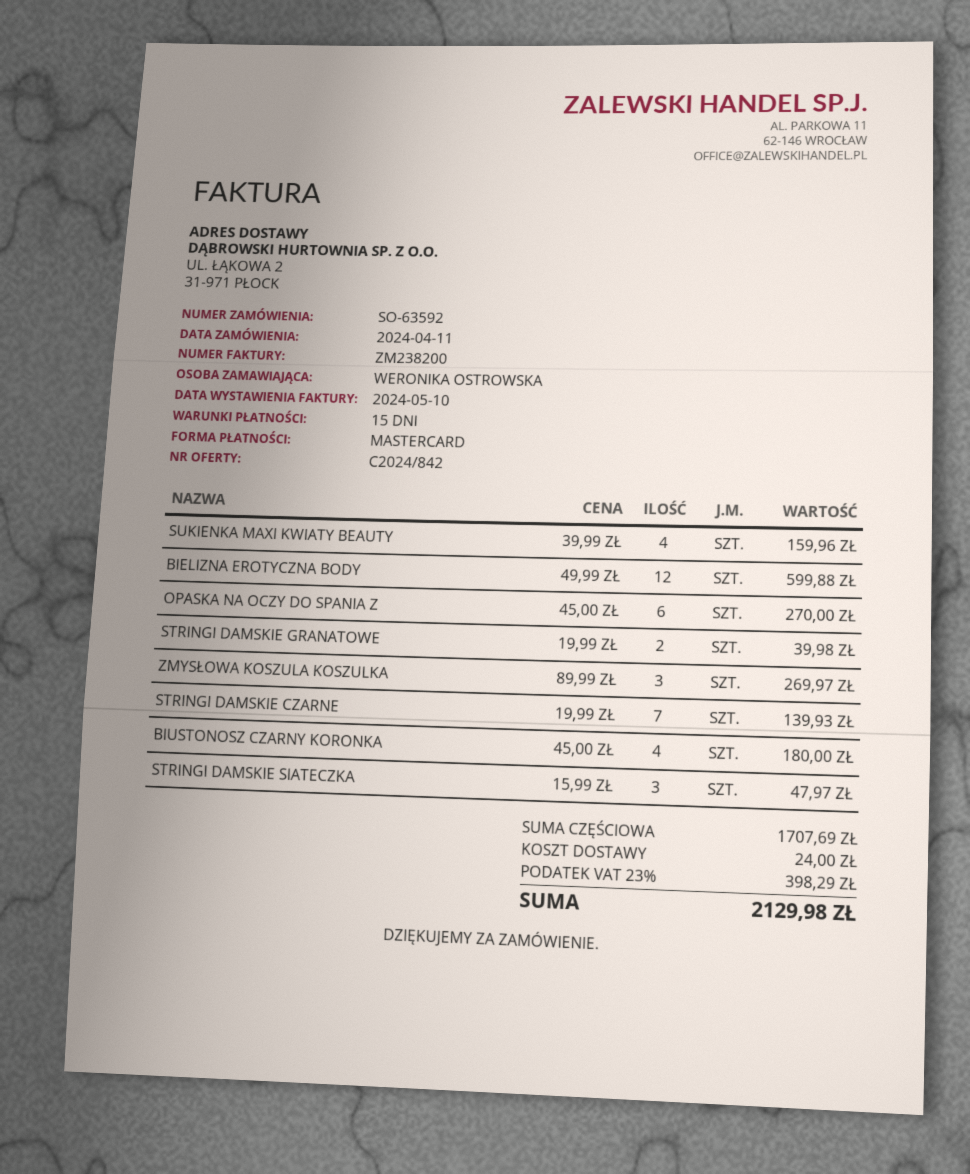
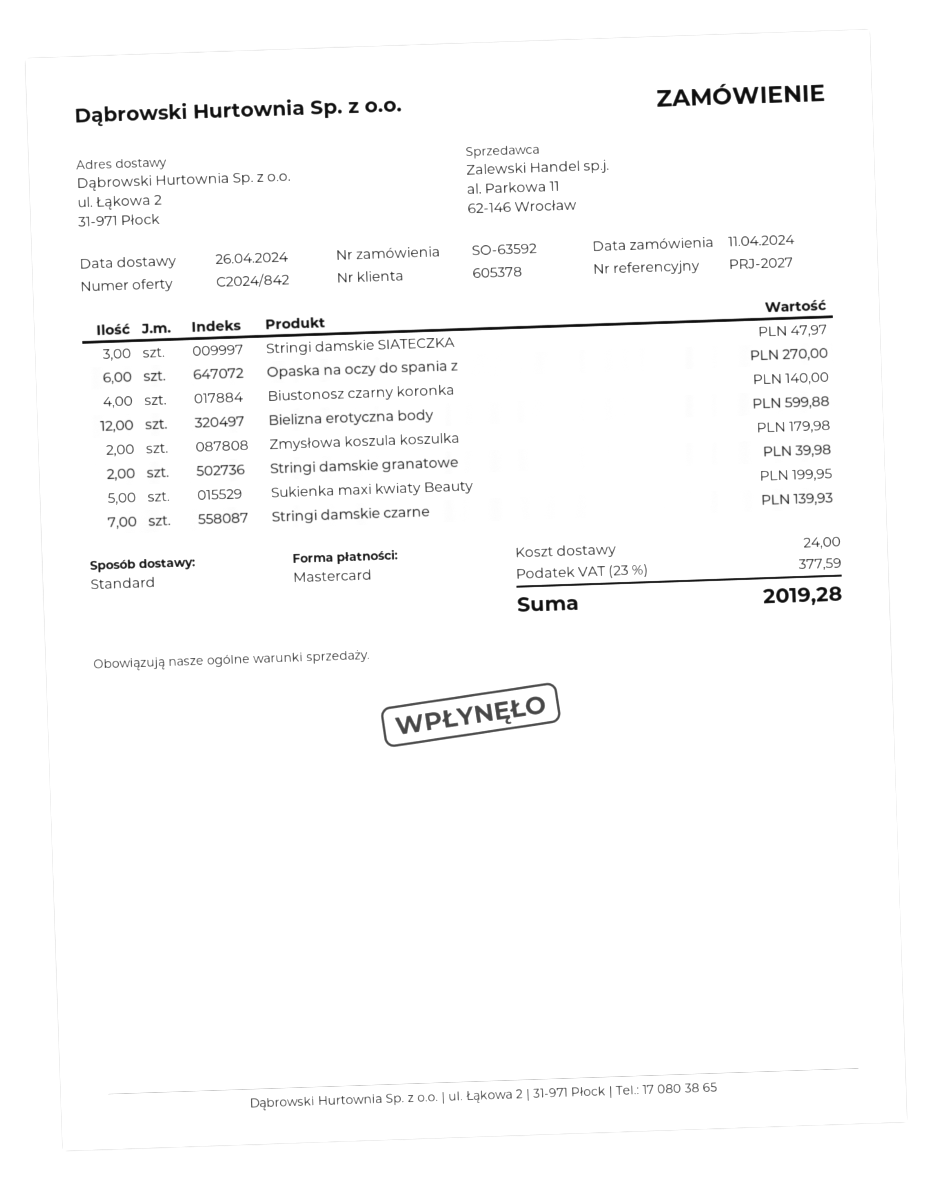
SUKIENKA MAXI KWIATY BEAUTY: 4 for 159.96 -> 5 for 199.95
ZMYSŁOWA KOSZULA KOSZULKA: 3 for 269.97 -> 2 for 179.98
BIUSTONOSZ CZARNY KORONKA: 4 for 180.00 -> 4 for 140.00
tax: 23% = 398.29 -> 23% = 377.59
total: 2129.98 -> 2019.28

